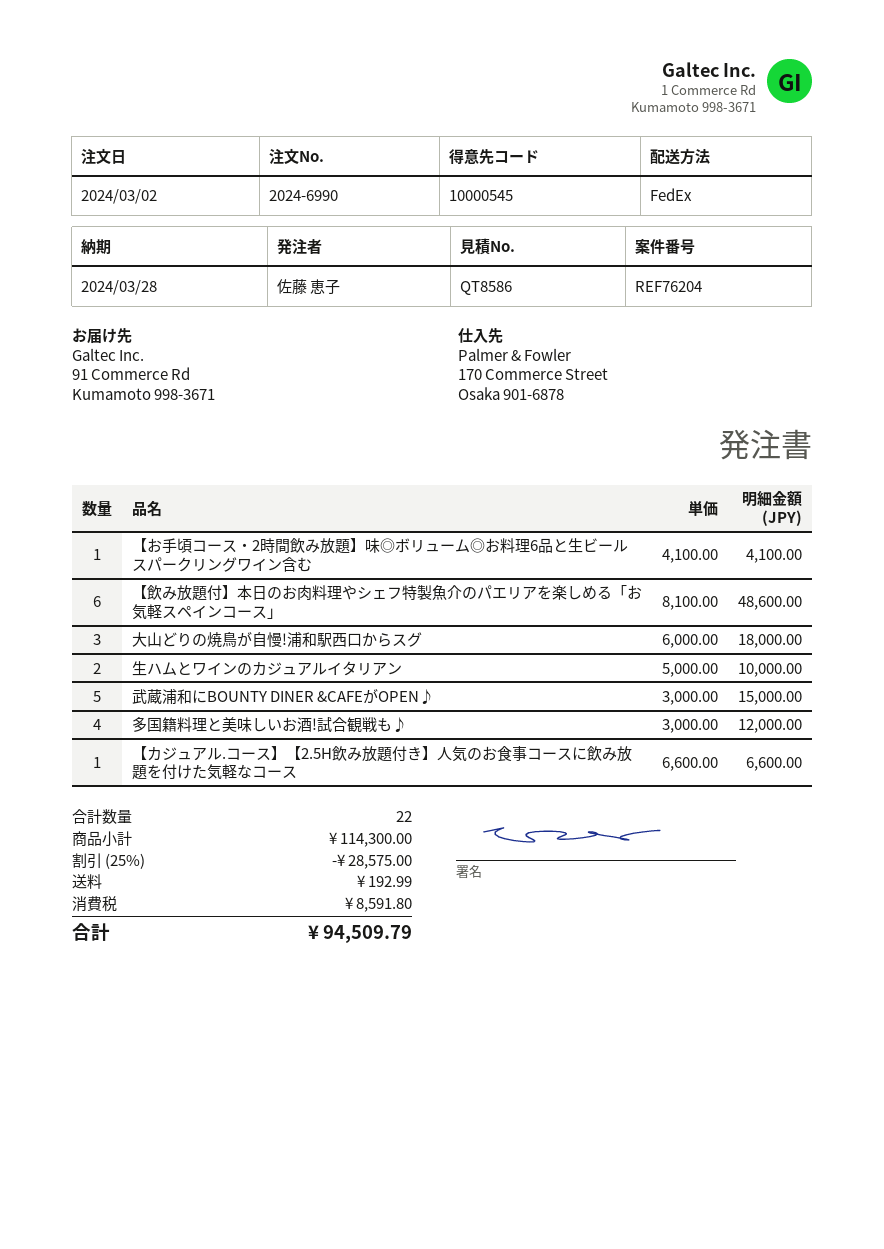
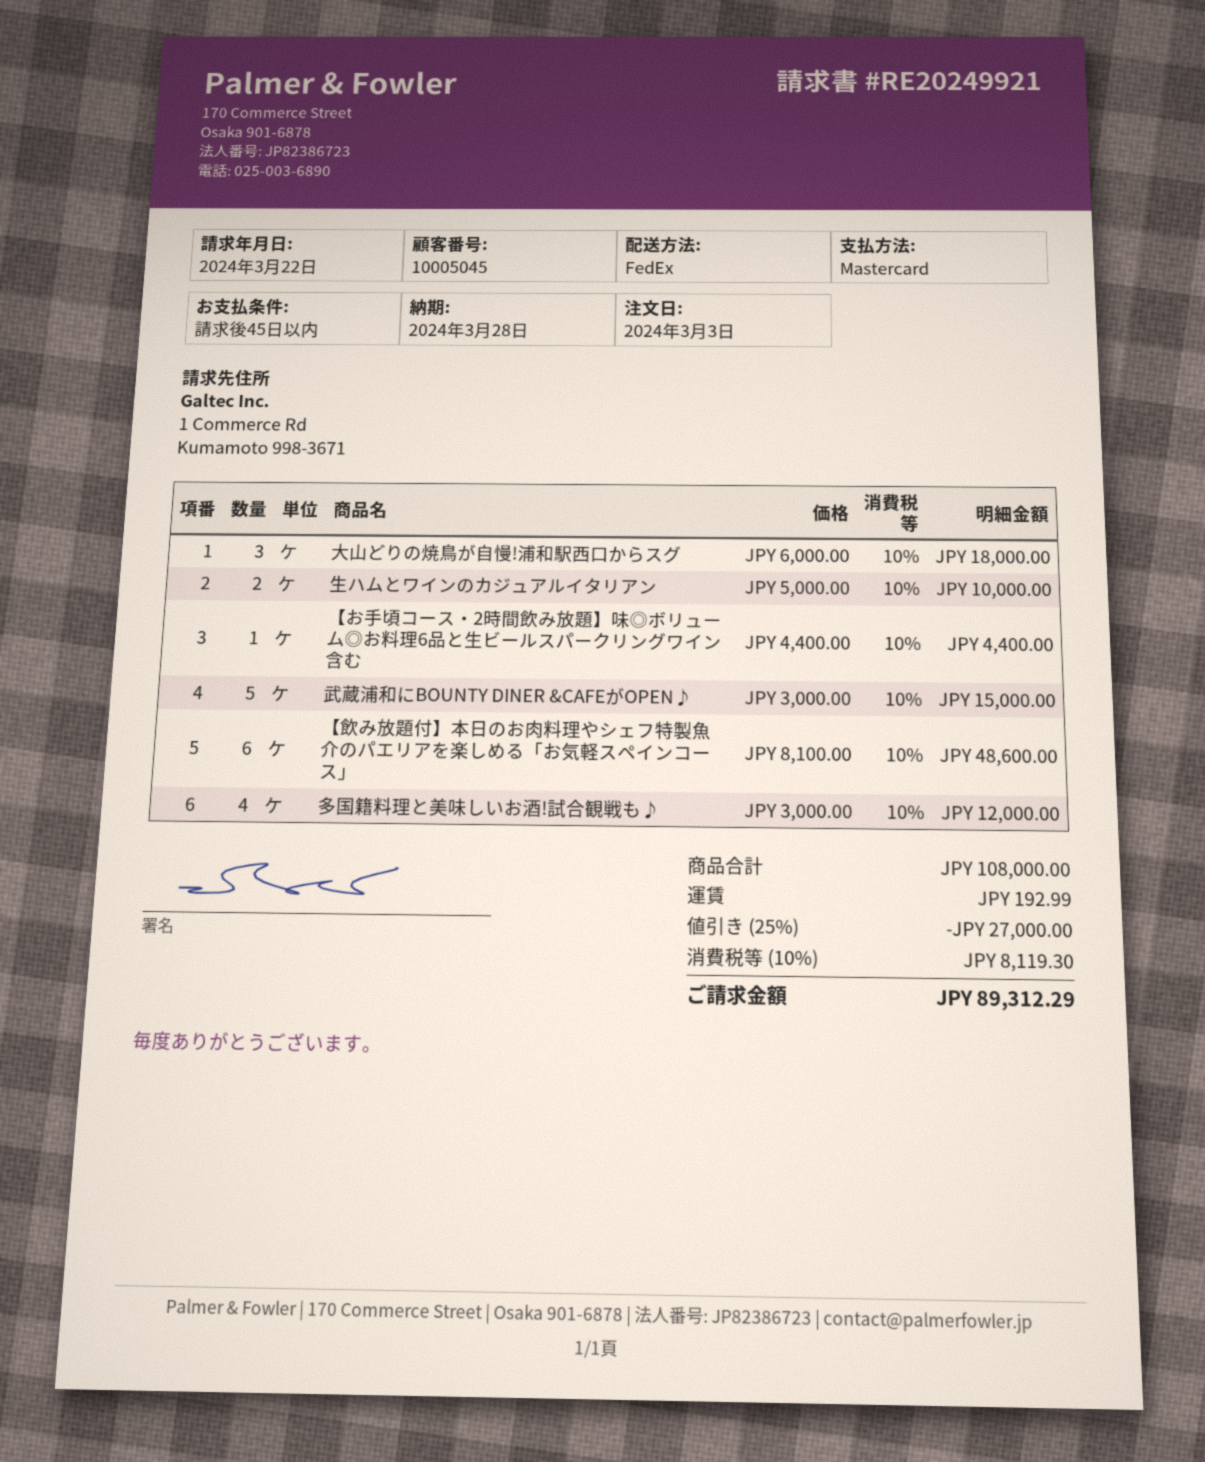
order date: 2024-03-02 -> 2024-03-03
customer number: 10000545 -> 10005045
【お手頃コース・2時間飲み放題】味◎ボリューム◎お料理6品と生ビールスパークリングワイン含む: 1 x 4100.00 = 4100.00 -> 1 x 4400.00 = 4400.00
【カジュアル.コース】【2.5H飲み放題付き】人気のお食事コースに飲み放題を付けた気軽なコース: 1 x 6600.00 = 6600.00 -> none
subtotal: 114300.00 -> 108000.00
discount: 25% = 28575.00 -> 25% = 27000.00
tax: 8591.80 -> 8119.30
total: 94509.79 -> 89312.29

